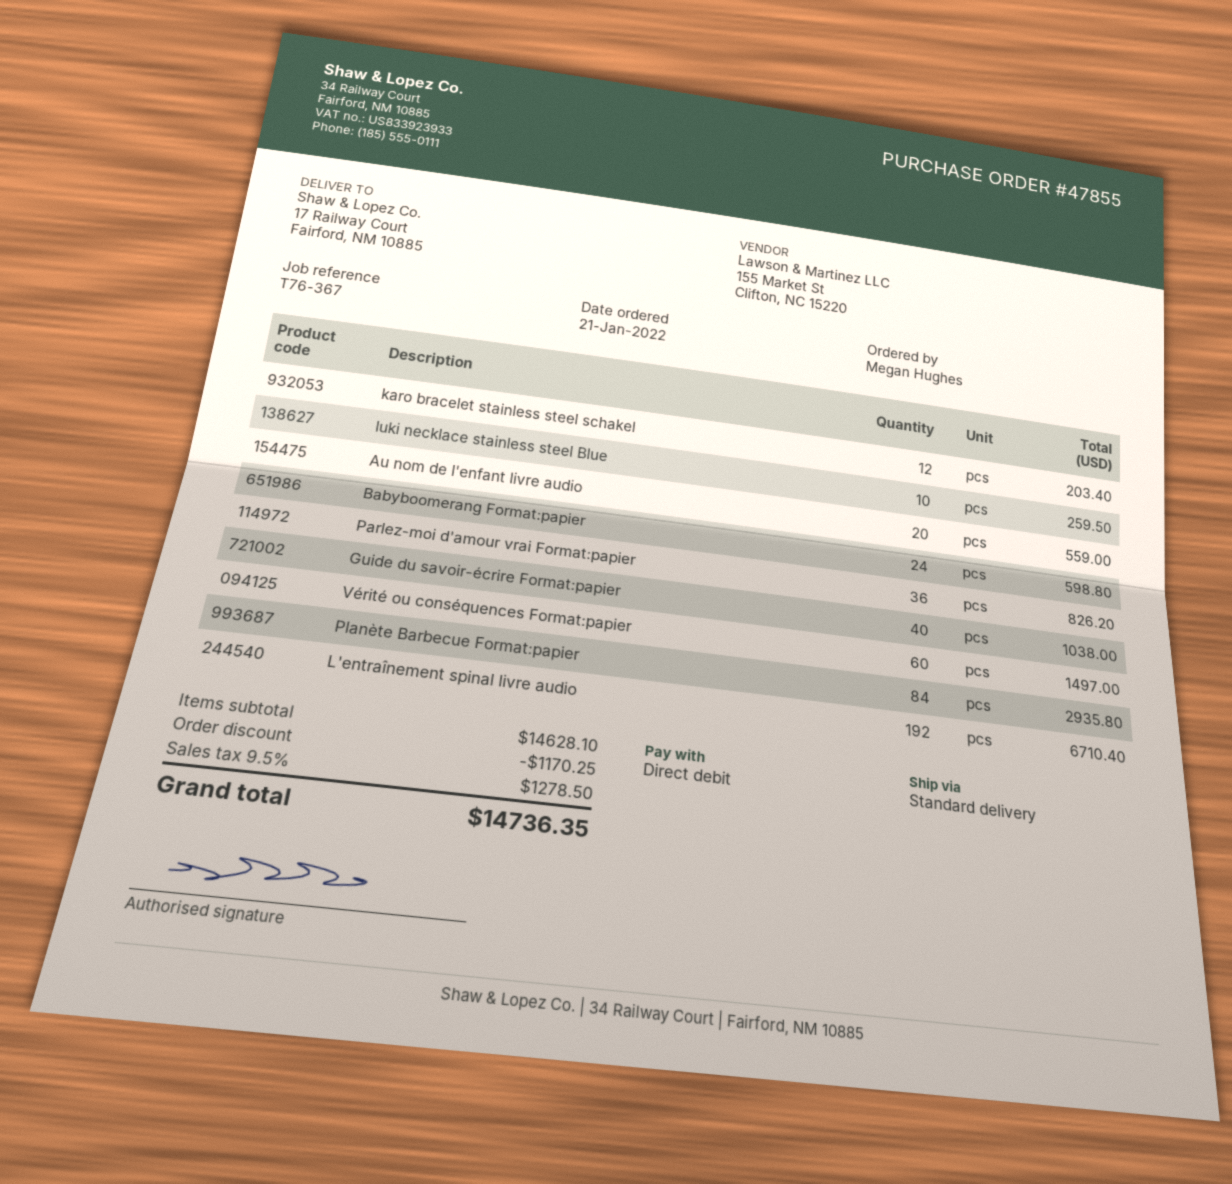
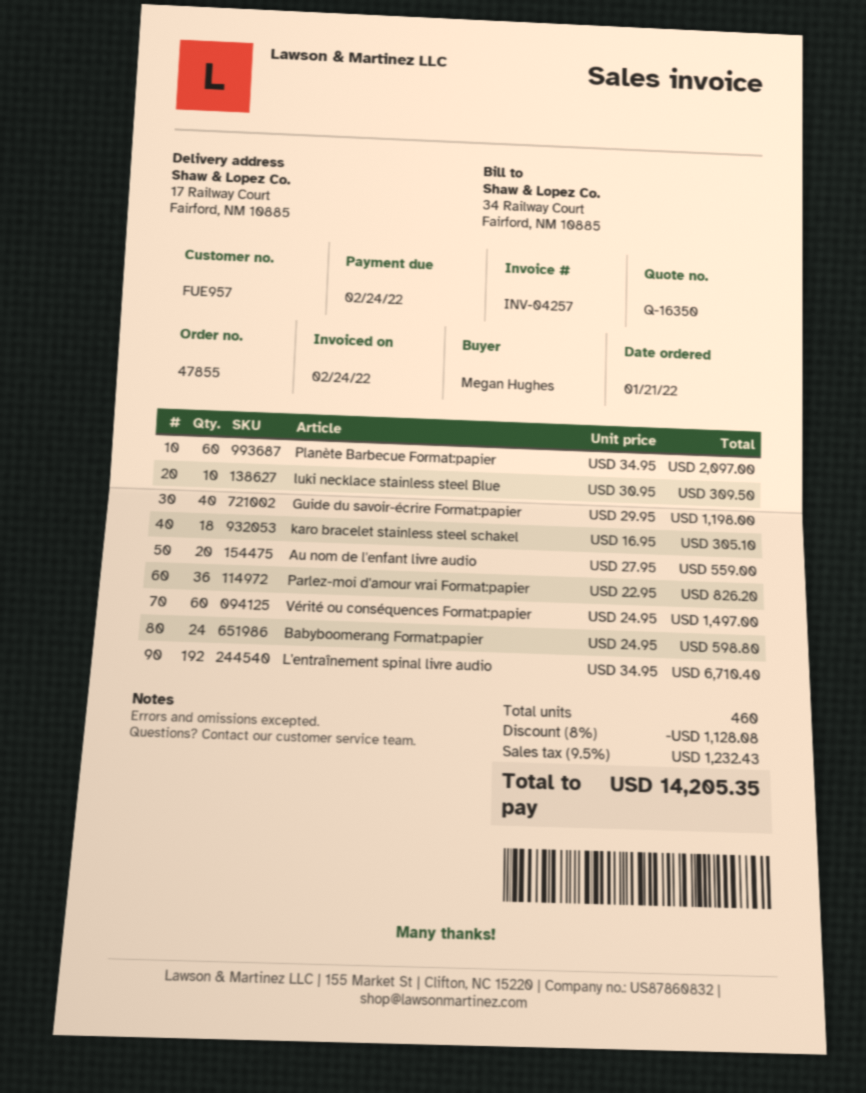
karo bracelet stainless steel schakel: 12 for 203.40 -> 18 for 305.10
luki necklace stainless steel Blue: 10 for 259.50 -> 10 for 309.50
Guide du savoir-écrire Format:papier: 40 for 1038.00 -> 40 for 1198.00
Planète Barbecue Format:papier: 84 for 2935.80 -> 60 for 2097.00
discount: 1170.25 -> 1128.08
tax: 9.5% = 1278.50 -> 9.5% = 1232.43
total: 14736.35 -> 14205.35

